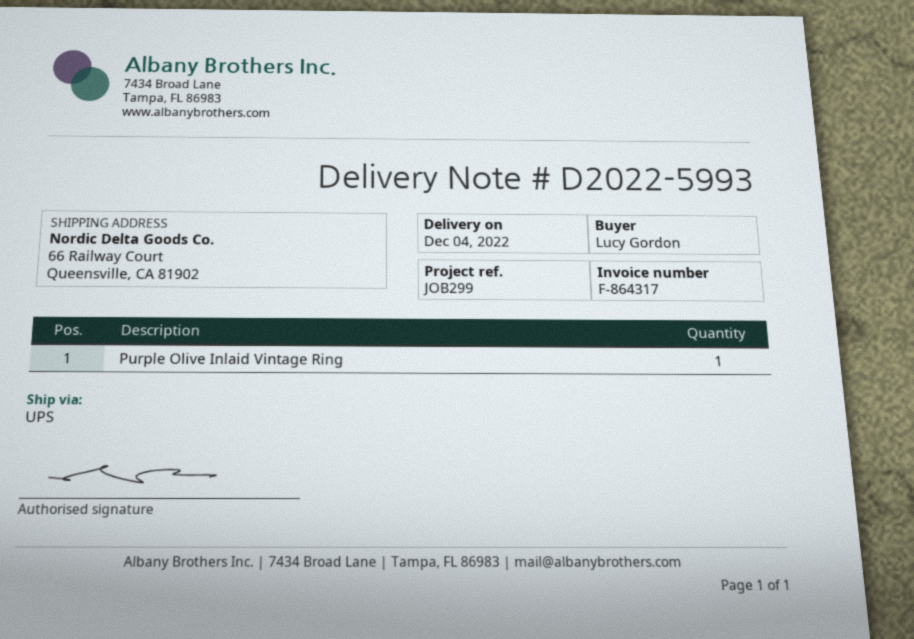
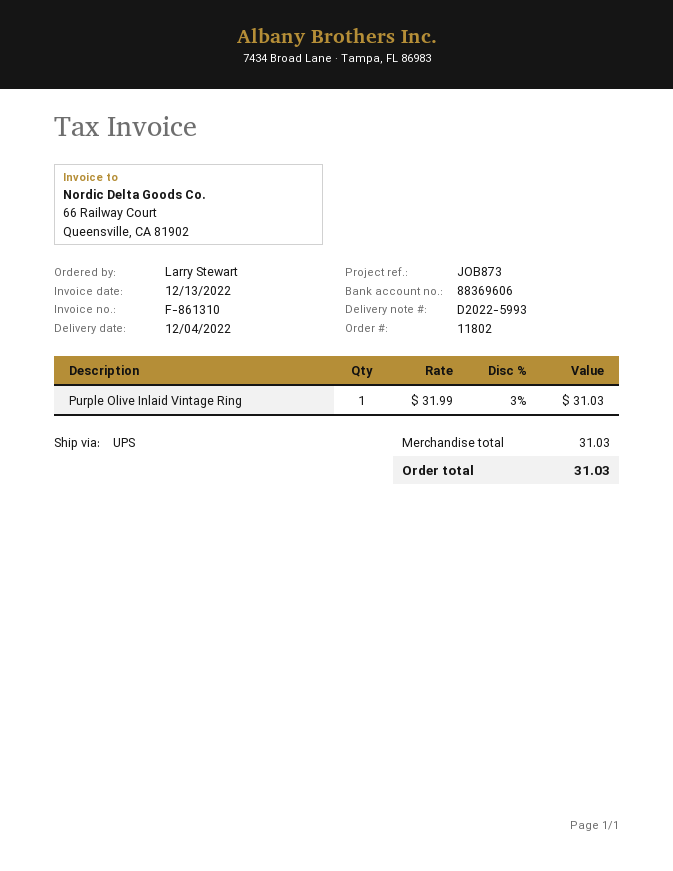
invoice number: F-864317 -> F-861310
reference: JOB299 -> JOB873
ordered by: Lucy Gordon -> Larry Stewart

